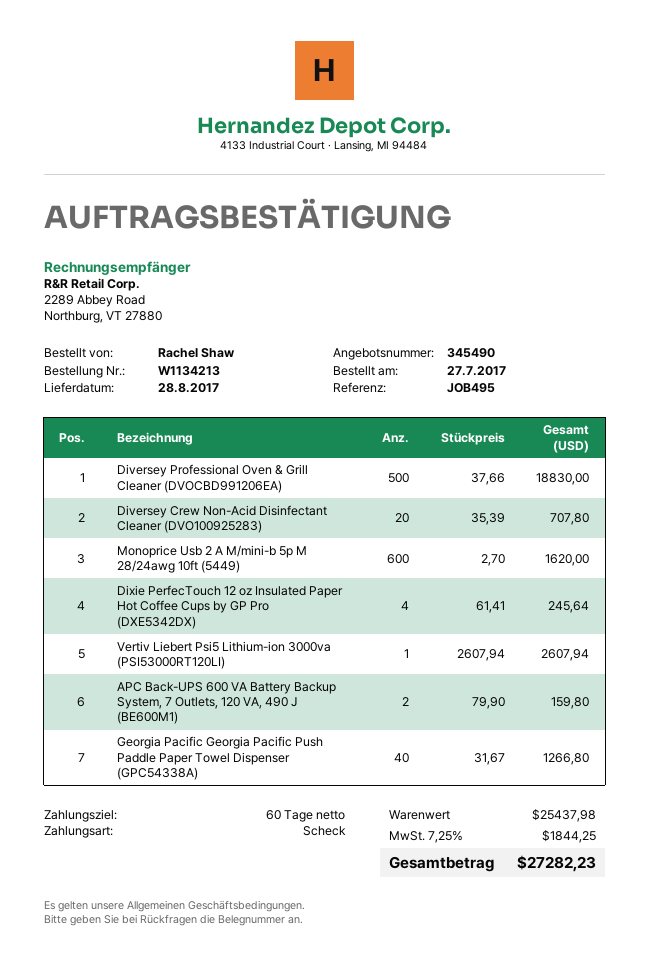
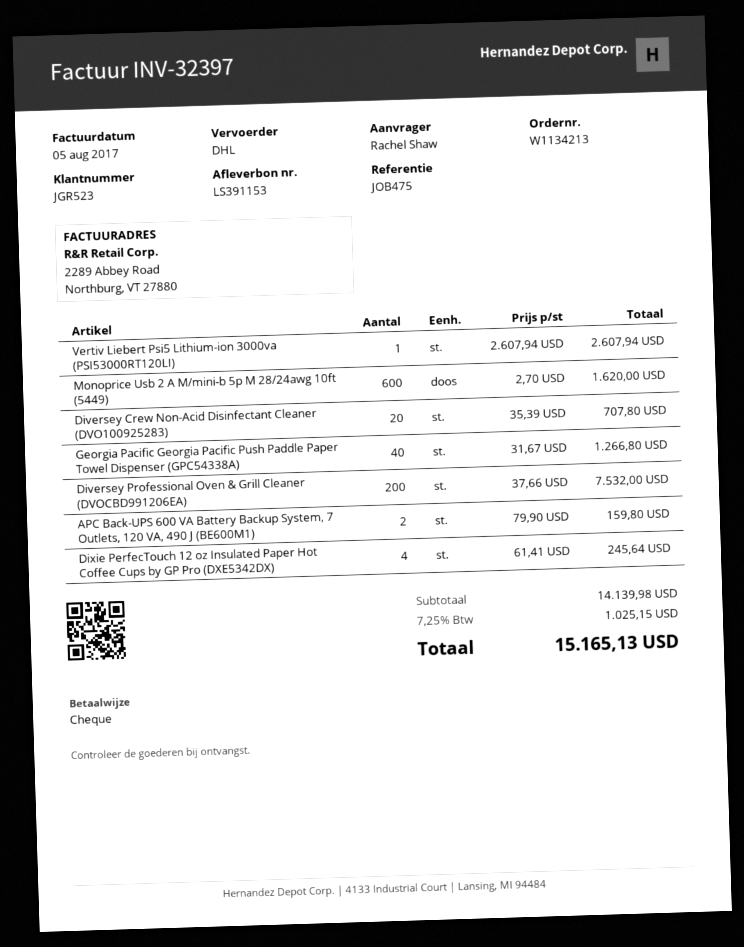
reference: JOB495 -> JOB475
Diversey Professional Oven & Grill Cleaner (DVOCBD991206EA): 500 x 37.66 = 18830.00 -> 200 x 37.66 = 7532.00
subtotal: 25437.98 -> 14139.98
tax: 7.25% = 1844.25 -> 7.25% = 1025.15
total: 27282.23 -> 15165.13

